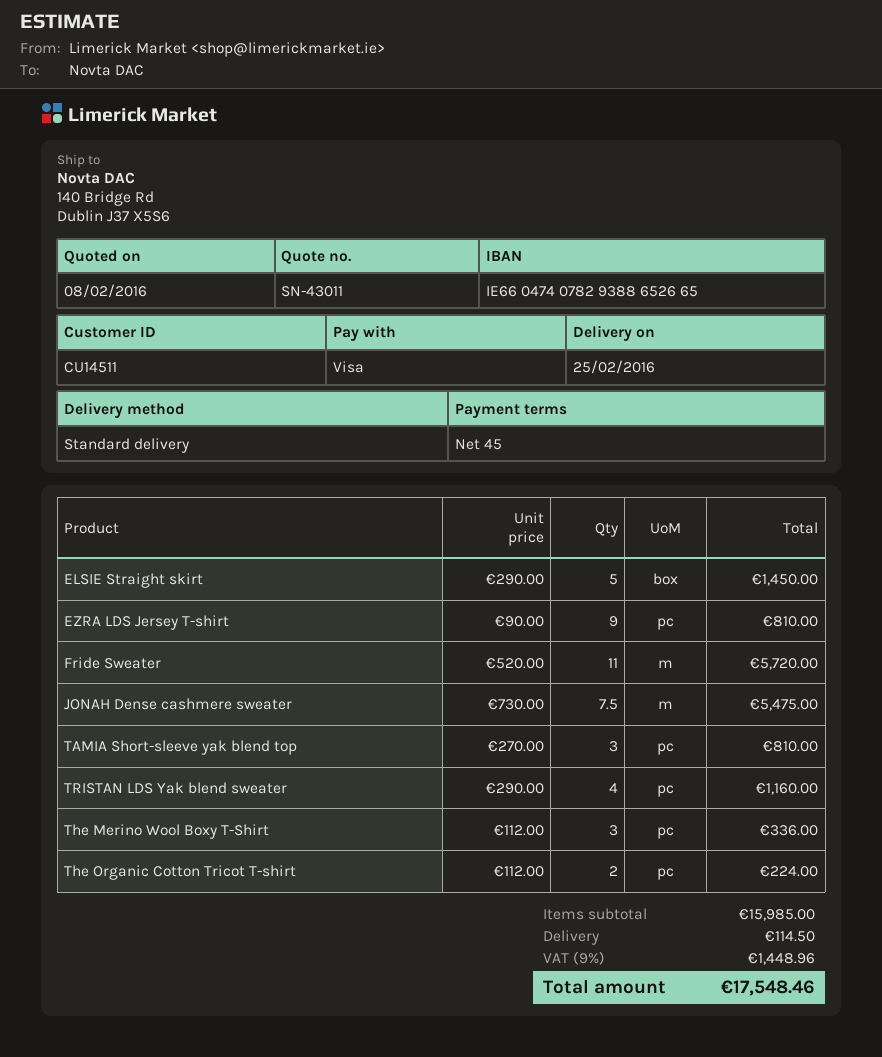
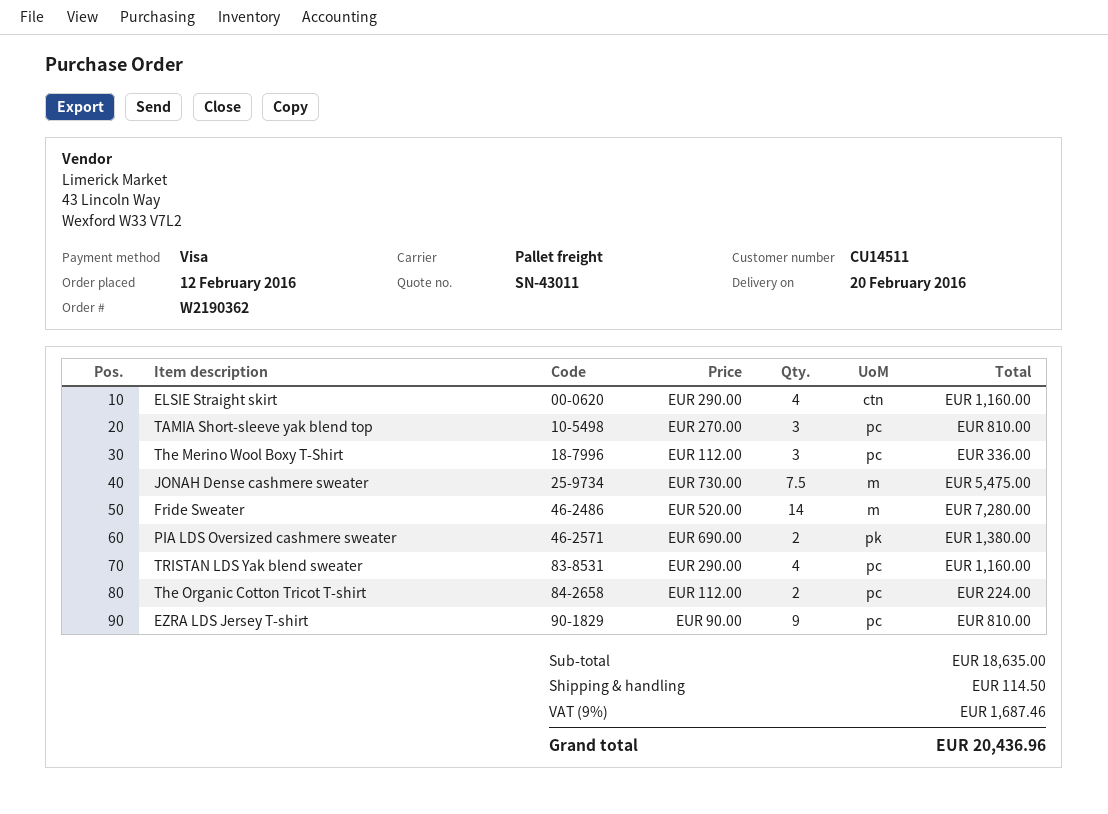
delivery date: 2016-02-25 -> 2016-02-20
shipping method: standard -> pallet freight
ELSIE Straight skirt: 5 x 290.00 = 1450.00 -> 4 x 290.00 = 1160.00
Fride Sweater: 11 x 520.00 = 5720.00 -> 14 x 520.00 = 7280.00
PIA LDS Oversized cashmere sweater: none -> 2 x 690.00 = 1380.00
subtotal: 15985.00 -> 18635.00
tax: 9% = 1448.96 -> 9% = 1687.46
total: 17548.46 -> 20436.96

